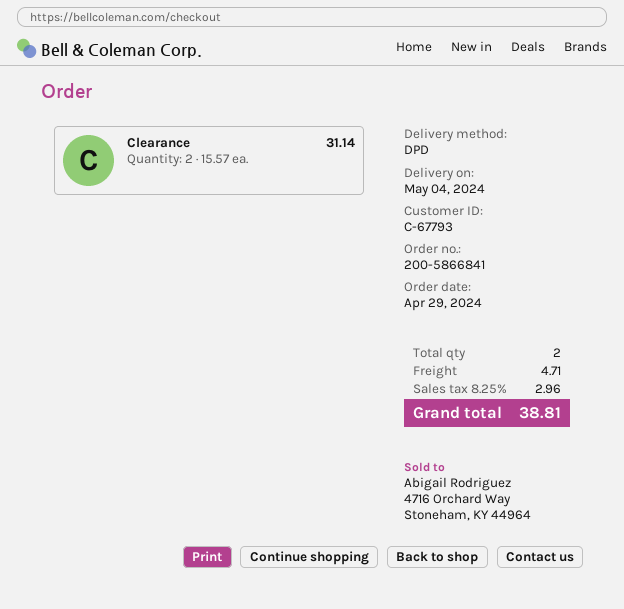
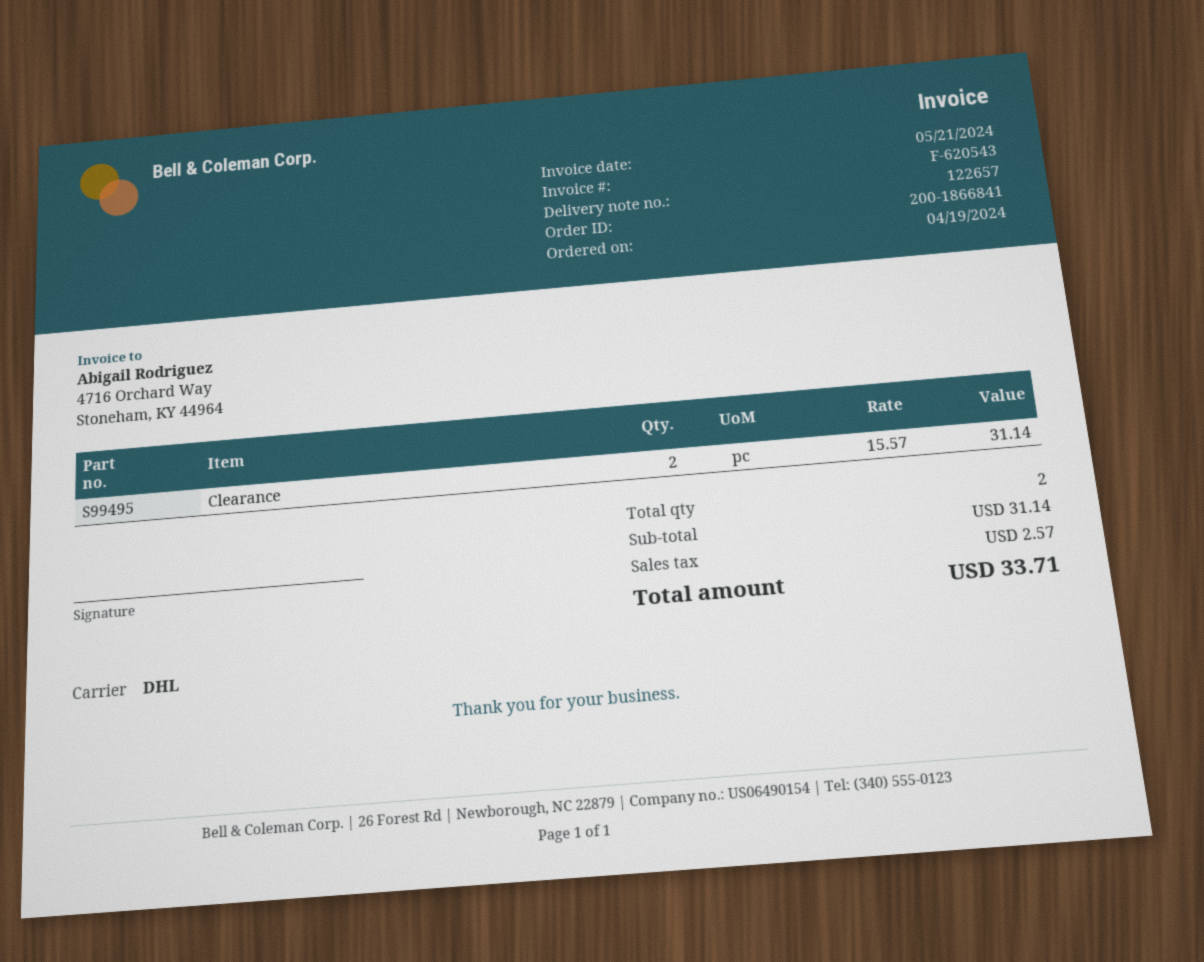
order number: 200-5866841 -> 200-1866841
order date: 2024-04-29 -> 2024-04-19
shipping method: DPD -> DHL
shipping: 4.71 -> none
tax: 2.96 -> 2.57
total: 38.81 -> 33.71

